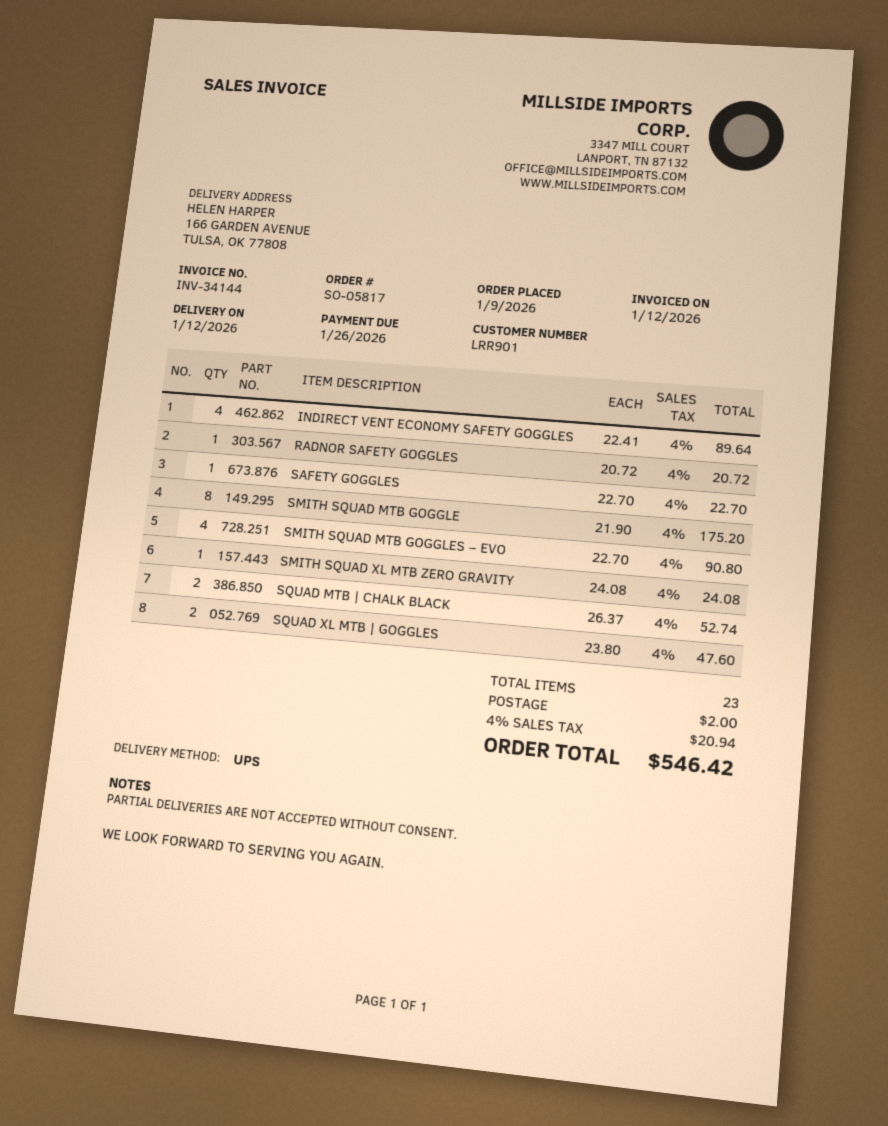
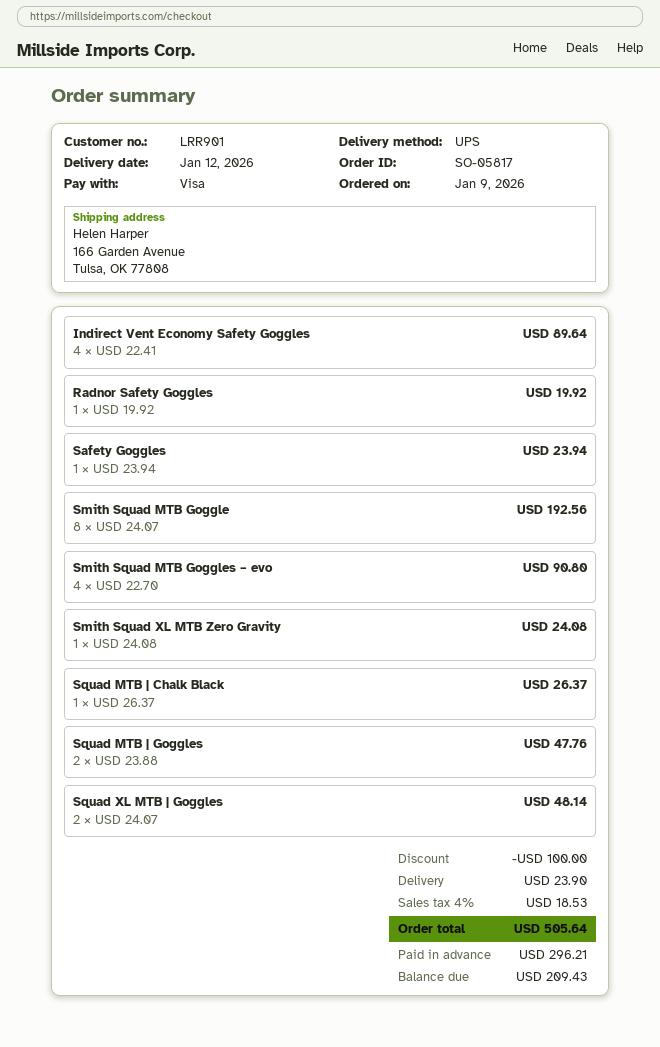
RADNOR SAFETY GOGGLES: 1 x 20.72 = 20.72 -> 1 x 19.92 = 19.92
SAFETY GOGGLES: 1 x 22.70 = 22.70 -> 1 x 23.94 = 23.94
SMITH SQUAD MTB GOGGLE: 8 x 21.90 = 175.20 -> 8 x 24.07 = 192.56
SQUAD MTB | CHALK BLACK: 2 x 26.37 = 52.74 -> 1 x 26.37 = 26.37
SQUAD XL MTB | GOGGLES: 2 x 23.80 = 47.60 -> 2 x 24.07 = 48.14
Squad MTB | Goggles: none -> 2 x 23.88 = 47.76
discount: none -> 100.00
shipping: 2.00 -> 23.90
tax: 4% = 20.94 -> 4% = 18.53
total: 546.42 -> 505.64

